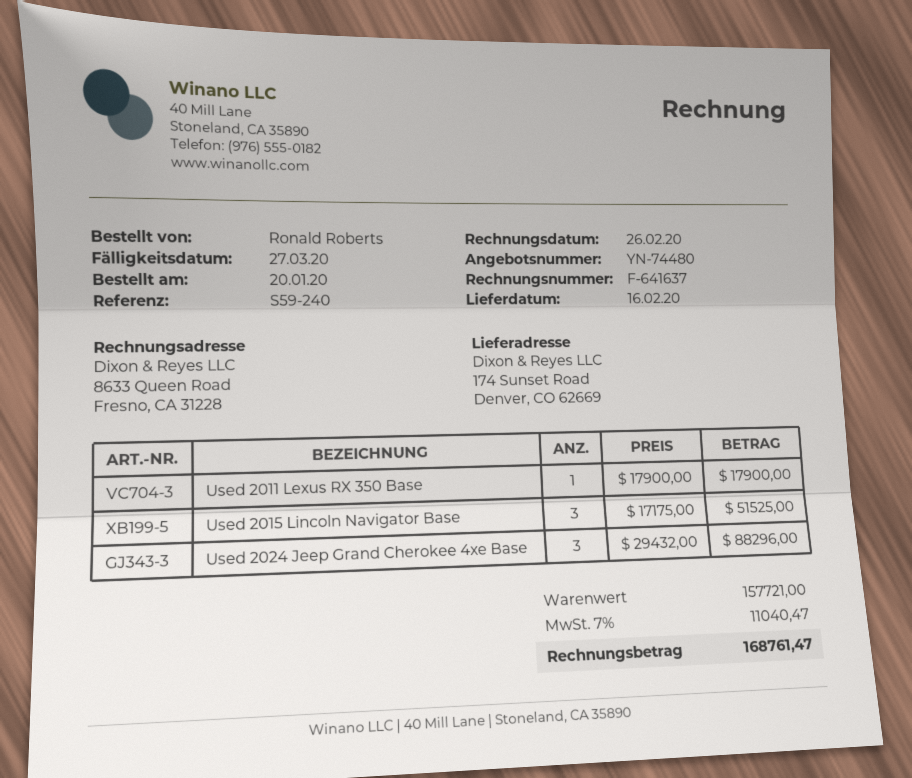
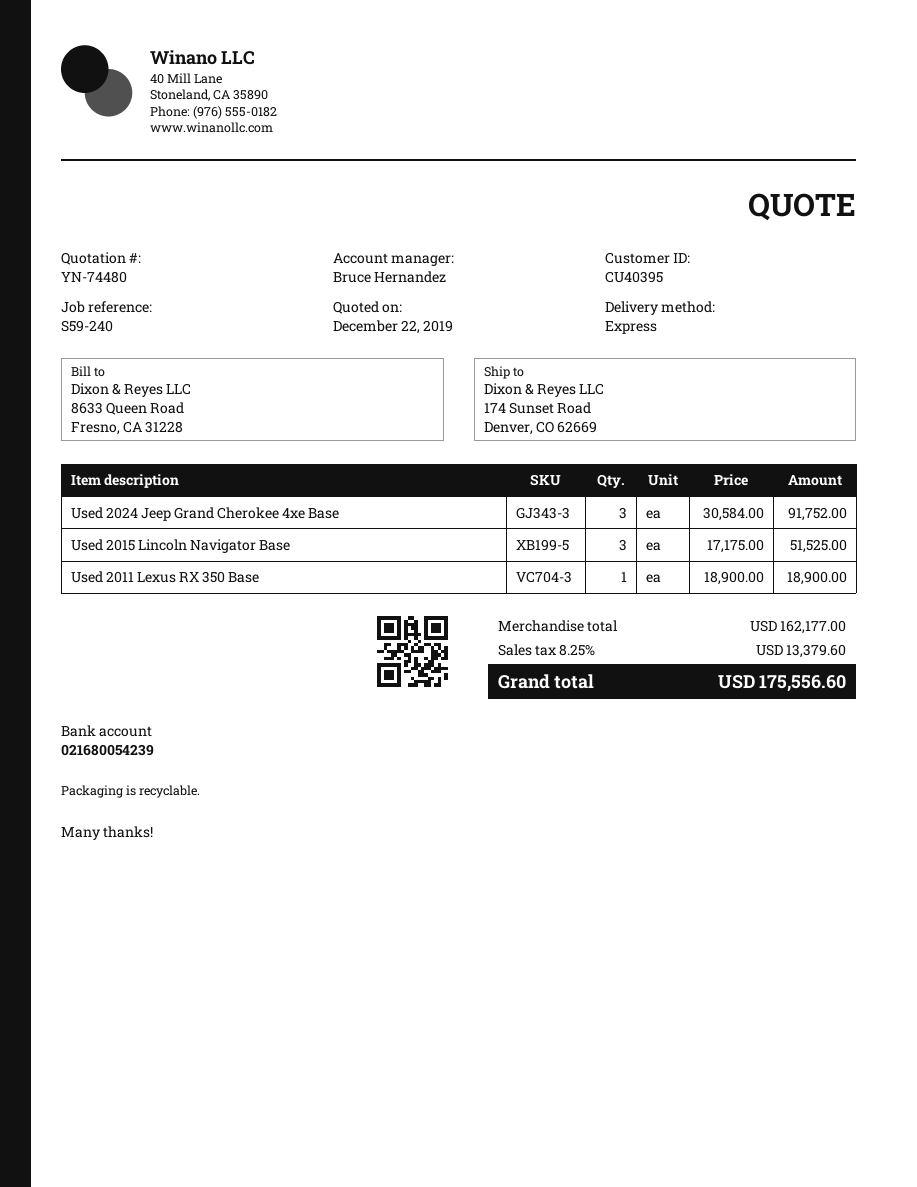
Used 2011 Lexus RX 350 Base: 1 x 17900.00 = 17900.00 -> 1 x 18900.00 = 18900.00
Used 2024 Jeep Grand Cherokee 4xe Base: 3 x 29432.00 = 88296.00 -> 3 x 30584.00 = 91752.00
subtotal: 157721.00 -> 162177.00
tax: 7% = 11040.47 -> 8.25% = 13379.60
total: 168761.47 -> 175556.60

